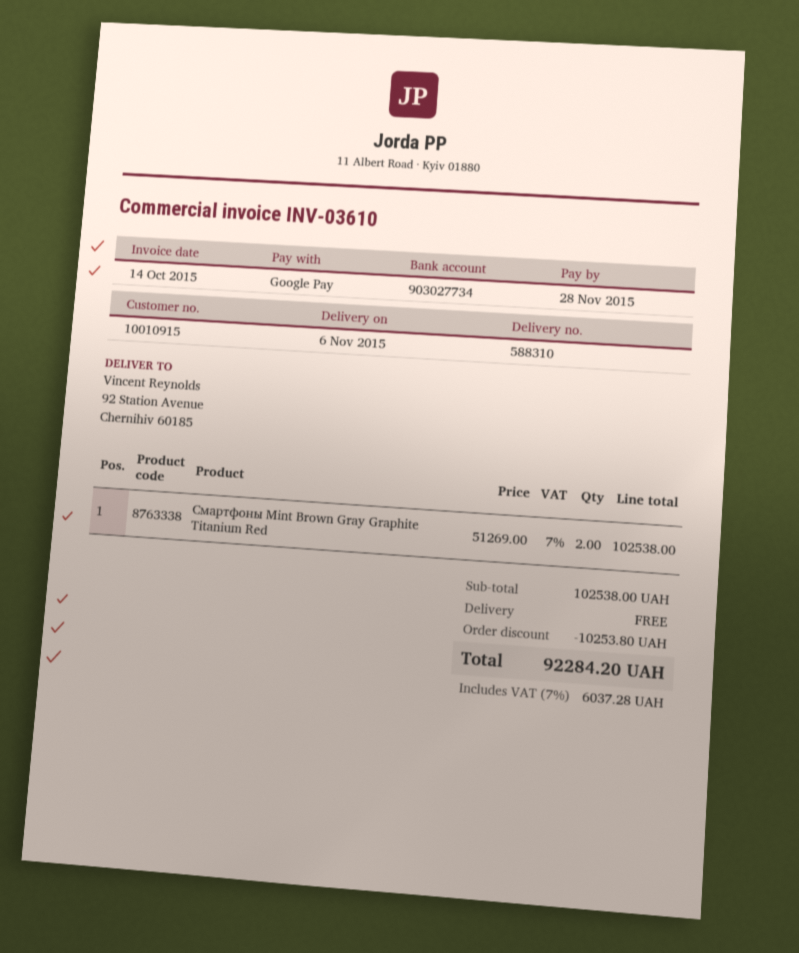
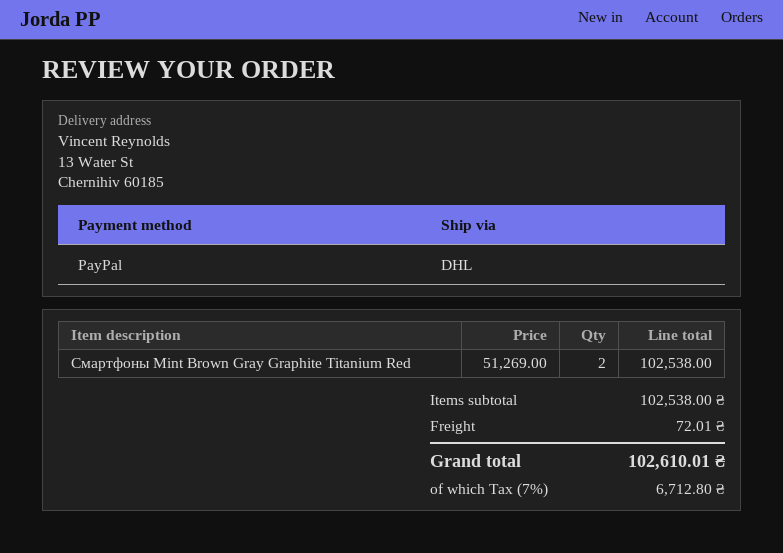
payment method: Google Pay -> PayPal
ship to: 92 Station Avenue, Chernihiv 60185 -> 13 Water St, Chernihiv 60185
discount: 10253.80 -> none
shipping: 0.00 -> 72.01
tax: 7% = 6037.28 -> 7% = 6712.80
total: 92284.20 -> 102610.01

